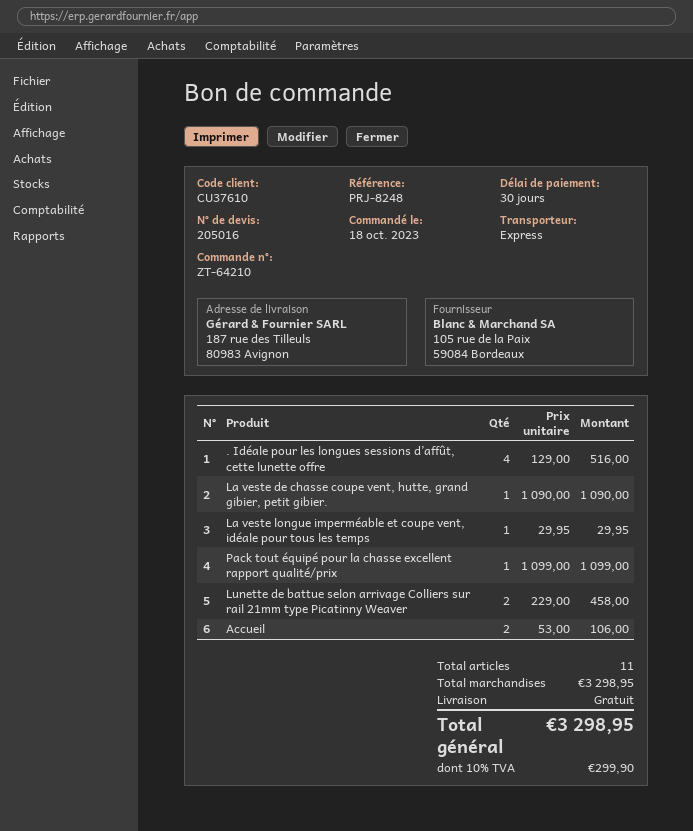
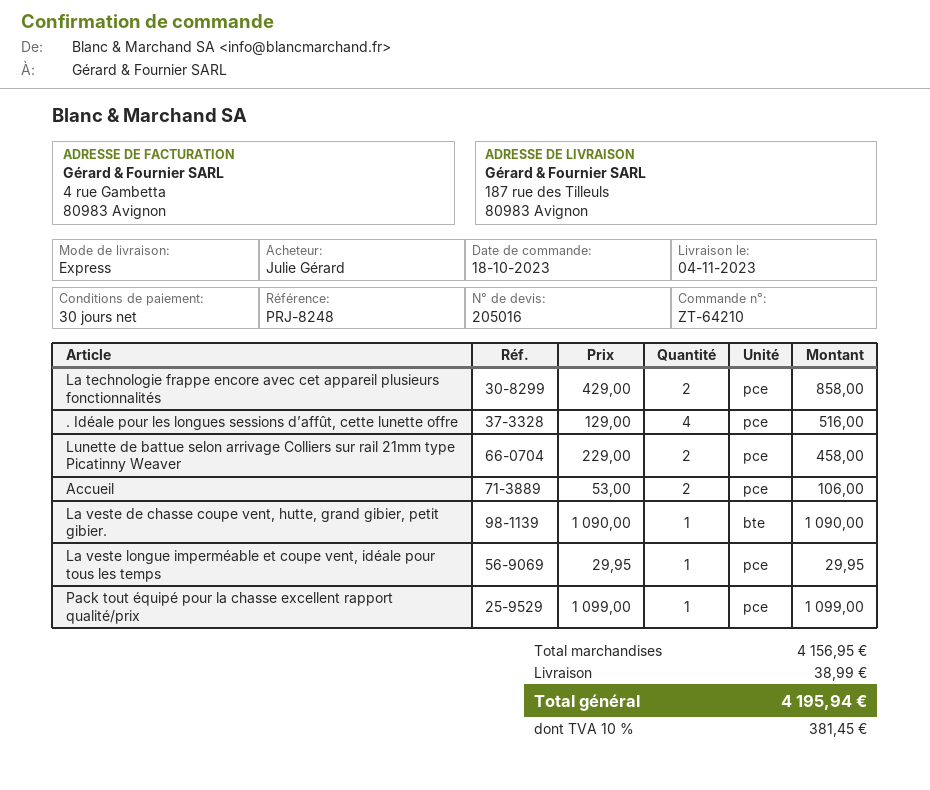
La technologie frappe encore avec cet appareil plusieurs fonctionnalités: none -> 2 x 429.00 = 858.00
subtotal: 3298.95 -> 4156.95
shipping: 0.00 -> 38.99
tax: 10% = 299.90 -> 10% = 381.45
total: 3298.95 -> 4195.94

